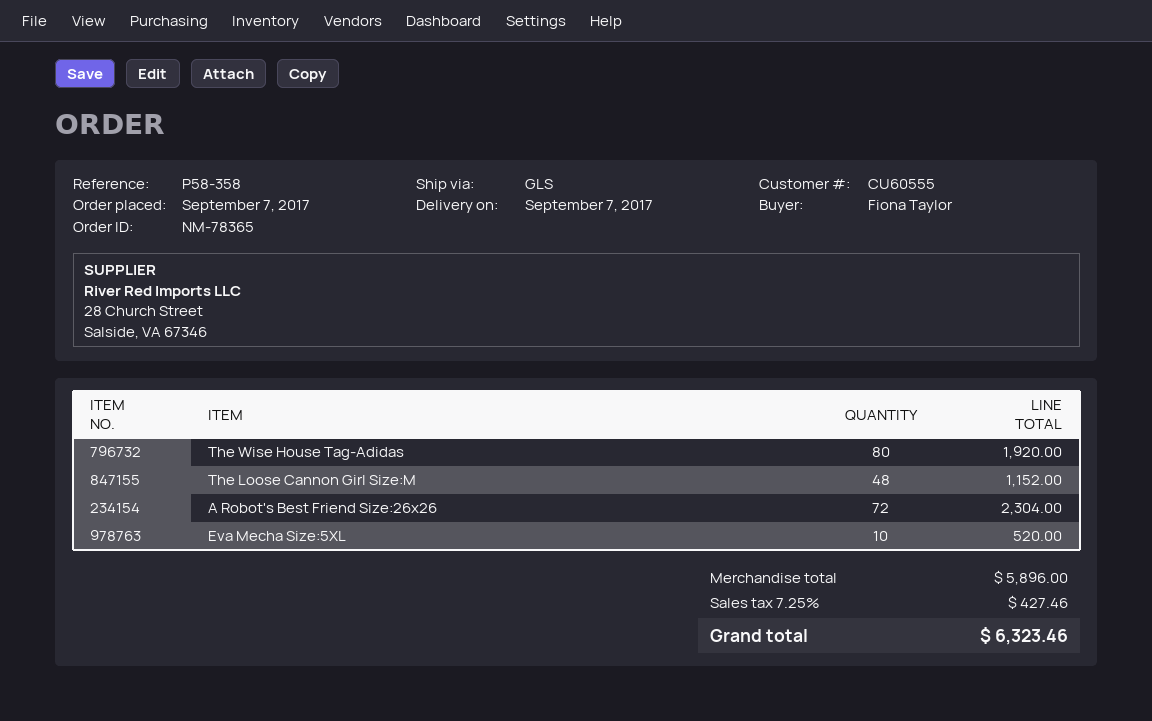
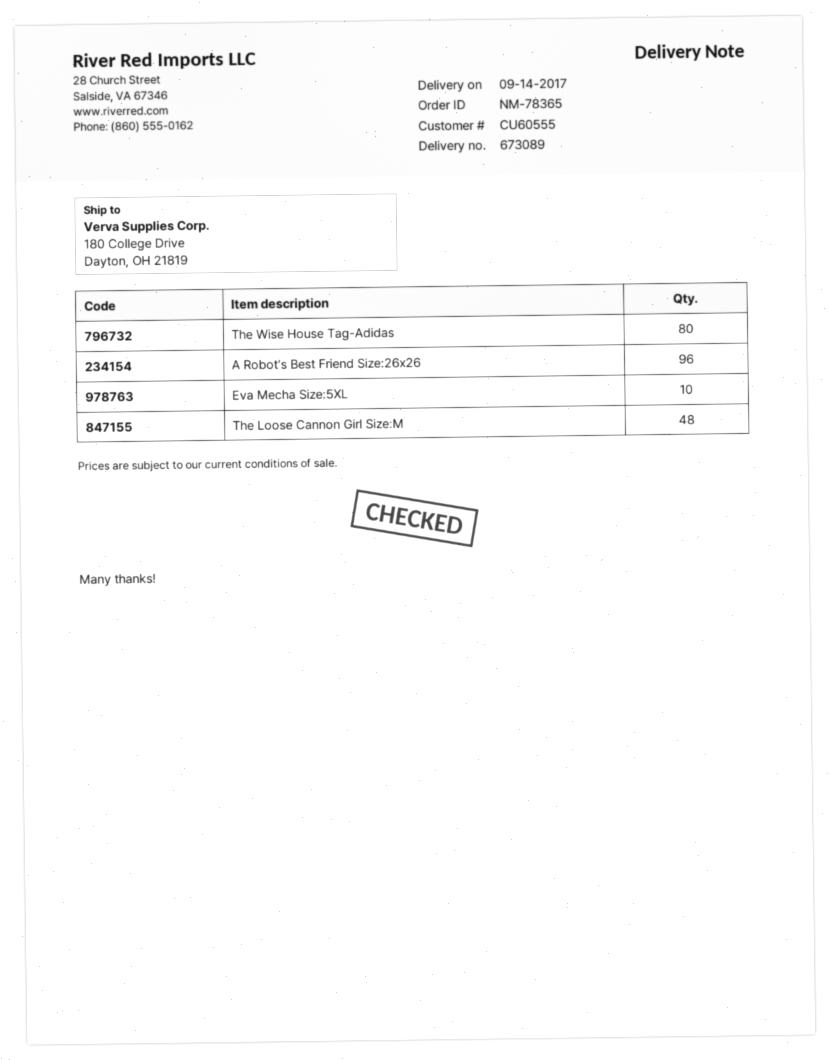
delivery date: 2017-09-07 -> 2017-09-14
A Robot's Best Friend Size:26x26: 72 -> 96

